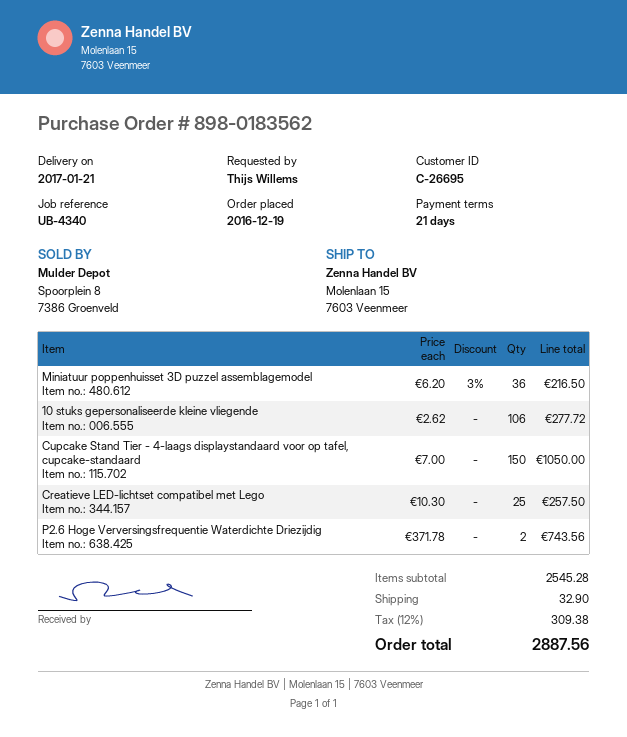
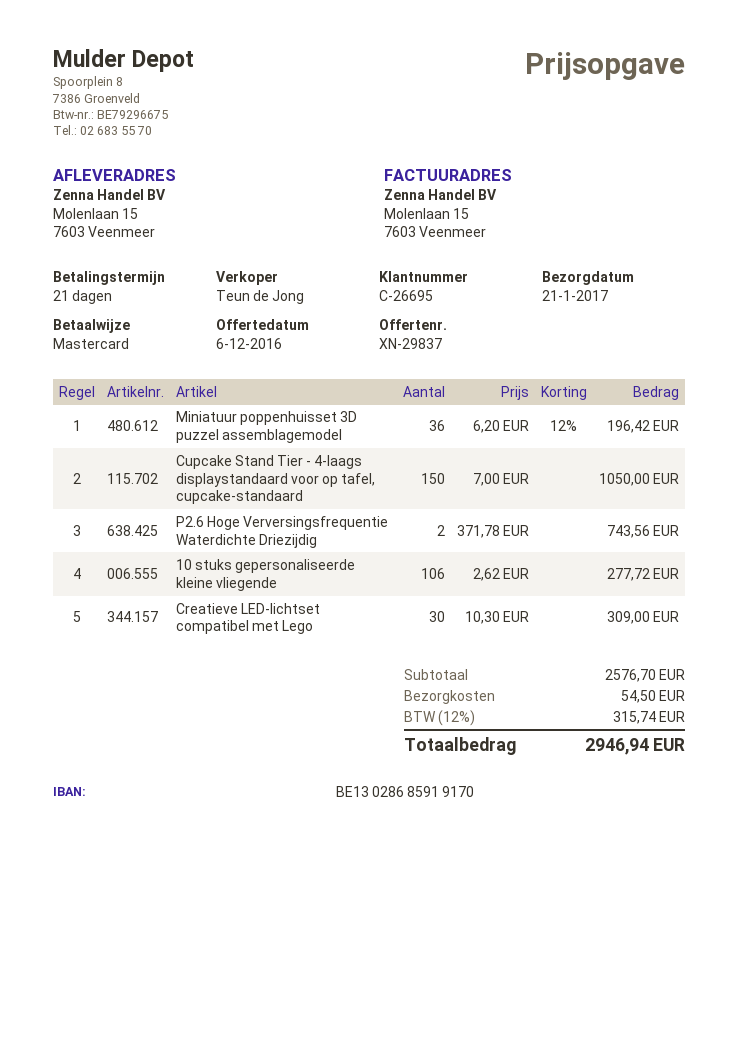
Miniatuur poppenhuisset 3D puzzel assemblagemodel: 36 x 6.20 - 3% = 216.50 -> 36 x 6.20 - 12% = 196.42
Creatieve LED-lichtset compatibel met Lego: 25 x 10.30 = 257.50 -> 30 x 10.30 = 309.00
subtotal: 2545.28 -> 2576.70
shipping: 32.90 -> 54.50
tax: 12% = 309.38 -> 12% = 315.74
total: 2887.56 -> 2946.94

